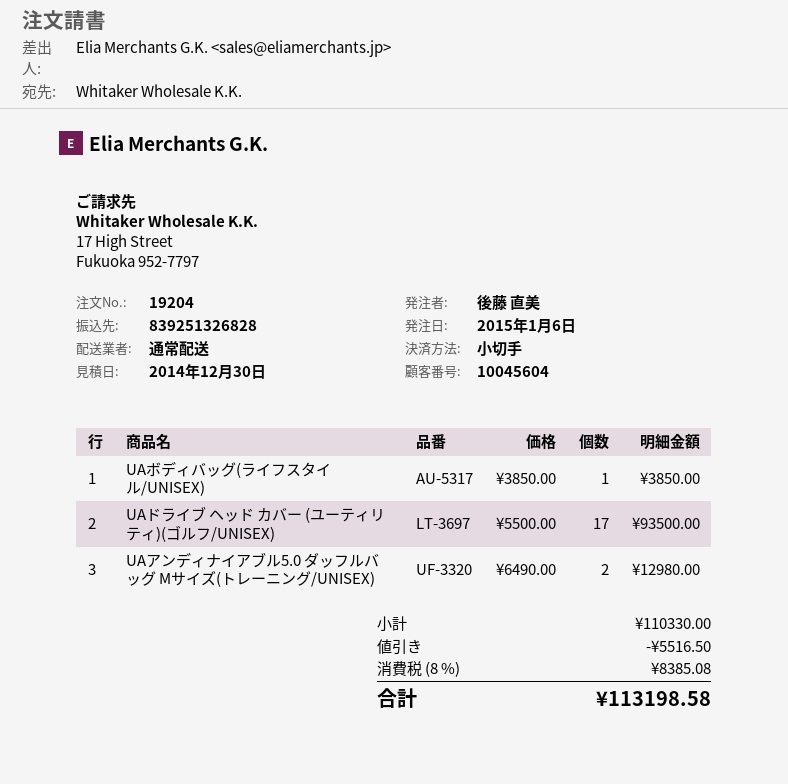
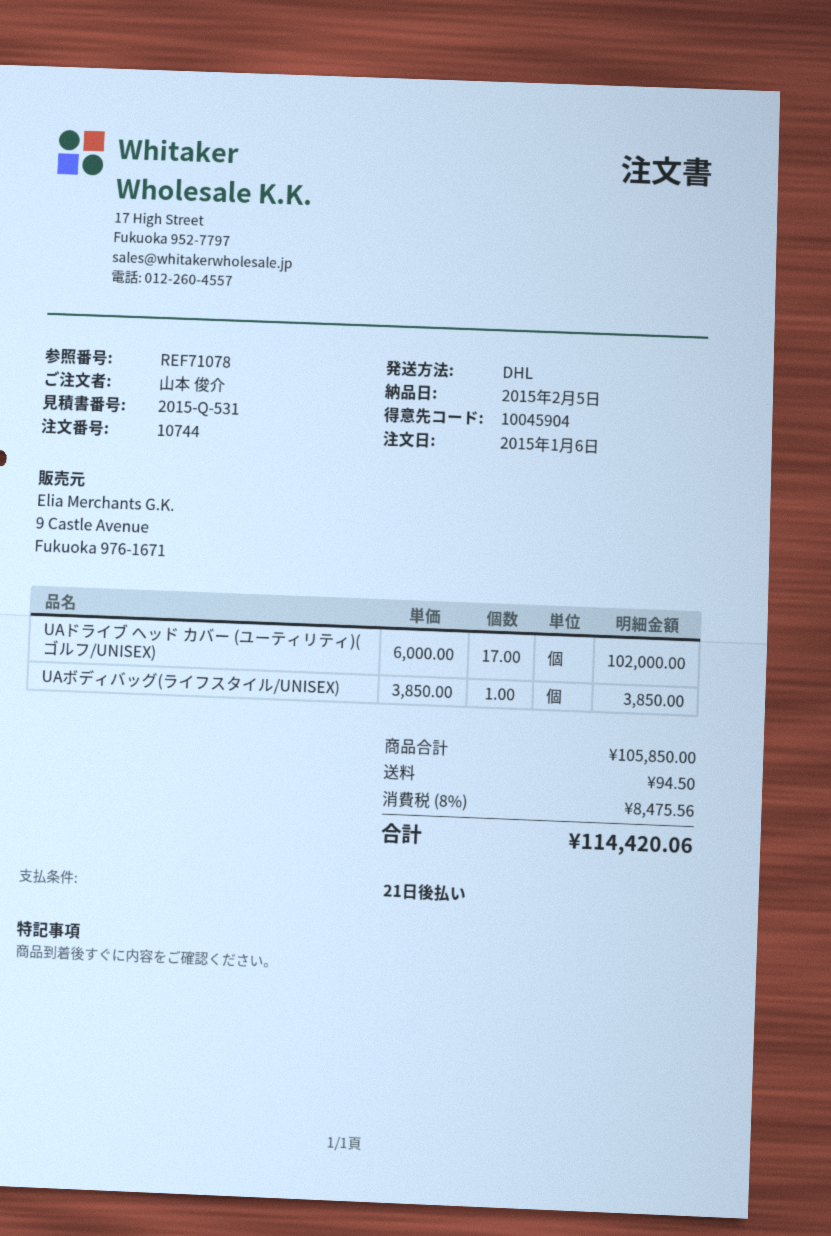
order number: 19204 -> 10744
customer number: 10045604 -> 10045904
ordered by: 後藤 直美 -> 山本 俊介
shipping method: standard -> DHL
UAドライブ ヘッド カバー (ユーティリティ)(ゴルフ/UNISEX): 17 x 5500.00 = 93500.00 -> 17 x 6000.00 = 102000.00
UAアンディナイアブル5.0 ダッフルバッグ Mサイズ(トレーニング/UNISEX): 2 x 6490.00 = 12980.00 -> none
subtotal: 110330.00 -> 105850.00
discount: 5516.50 -> none
shipping: none -> 94.50
tax: 8% = 8385.08 -> 8% = 8475.56
total: 113198.58 -> 114420.06

